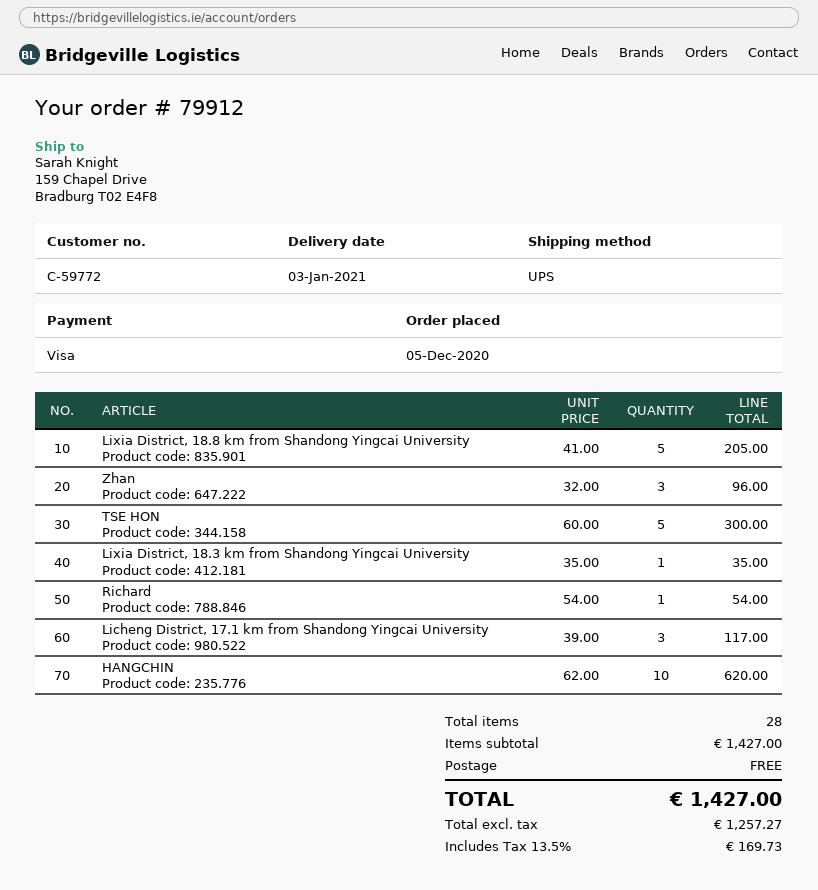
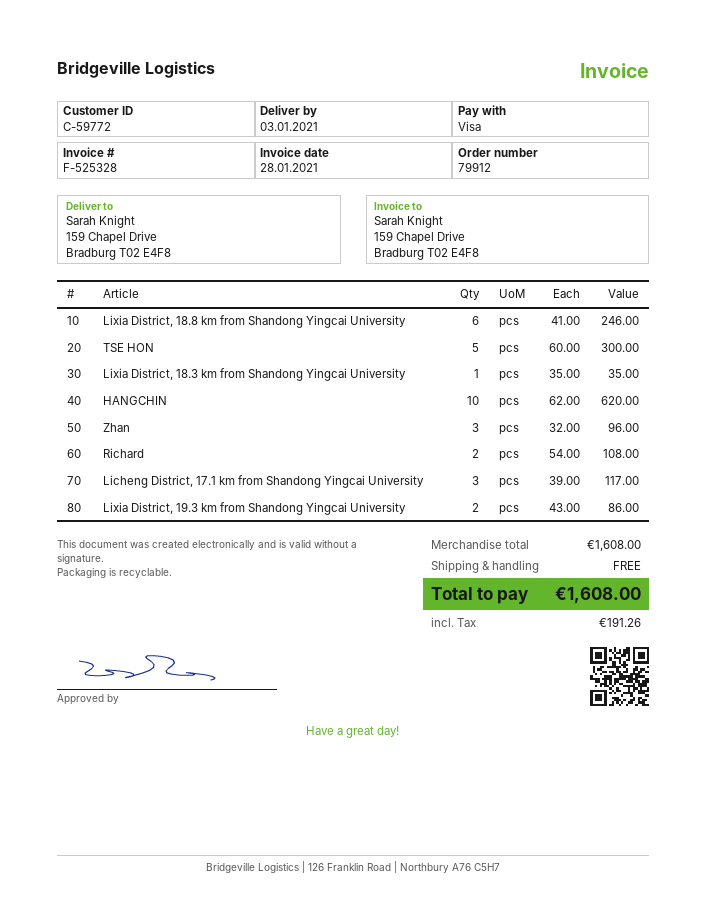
Lixia District, 18.8 km from Shandong Yingcai University: 5 x 41.00 = 205.00 -> 6 x 41.00 = 246.00
Richard: 1 x 54.00 = 54.00 -> 2 x 54.00 = 108.00
Lixia District, 19.3 km from Shandong Yingcai University: none -> 2 x 43.00 = 86.00
subtotal: 1427.00 -> 1608.00
tax: 169.73 -> 191.26
total: 1427.00 -> 1608.00

